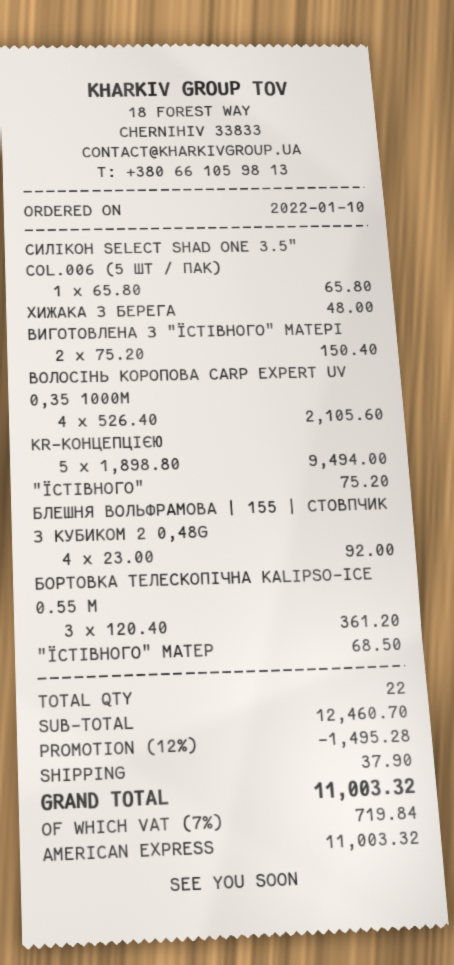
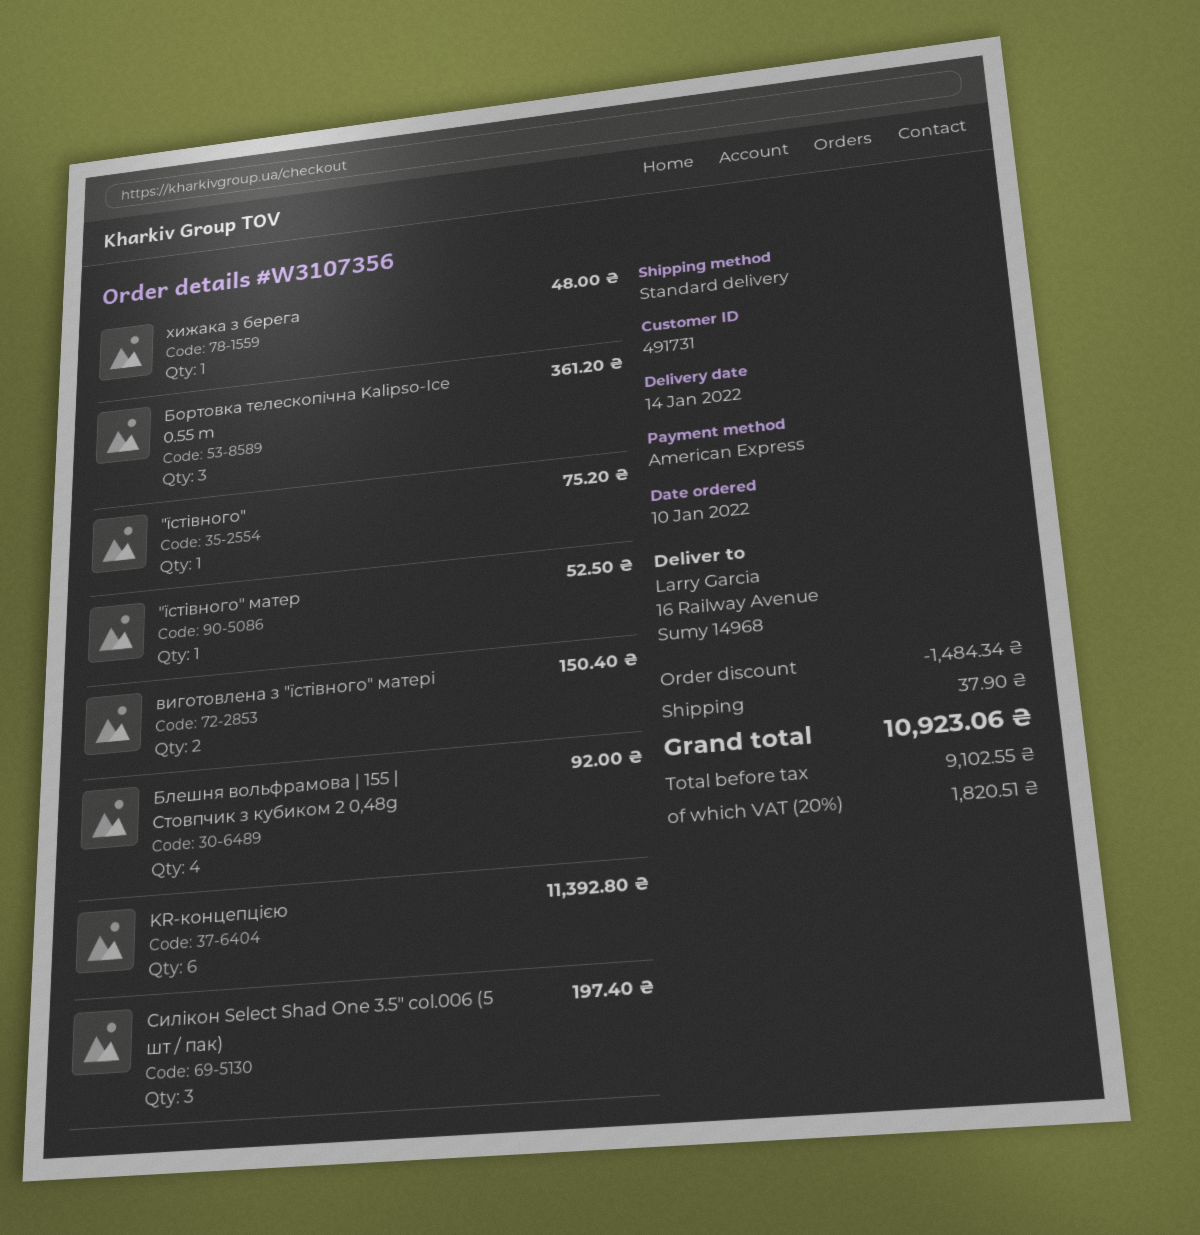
СИЛІКОН SELECT SHAD ONE 3.5" COL.006 (5 ШТ / ПАК): 1 for 65.80 -> 3 for 197.40
ВОЛОСІНЬ КОРОПОВА CARP EXPERT UV 0,35 1000M: 4 for 2105.60 -> none
KR-КОНЦЕПЦІЄЮ: 5 for 9494.00 -> 6 for 11392.80
"ЇСТІВНОГО" МАТЕР: 1 for 68.50 -> 1 for 52.50
discount: 1495.28 -> 1484.34
tax: 7% = 719.84 -> 20% = 1820.51
total: 11003.32 -> 10923.06

